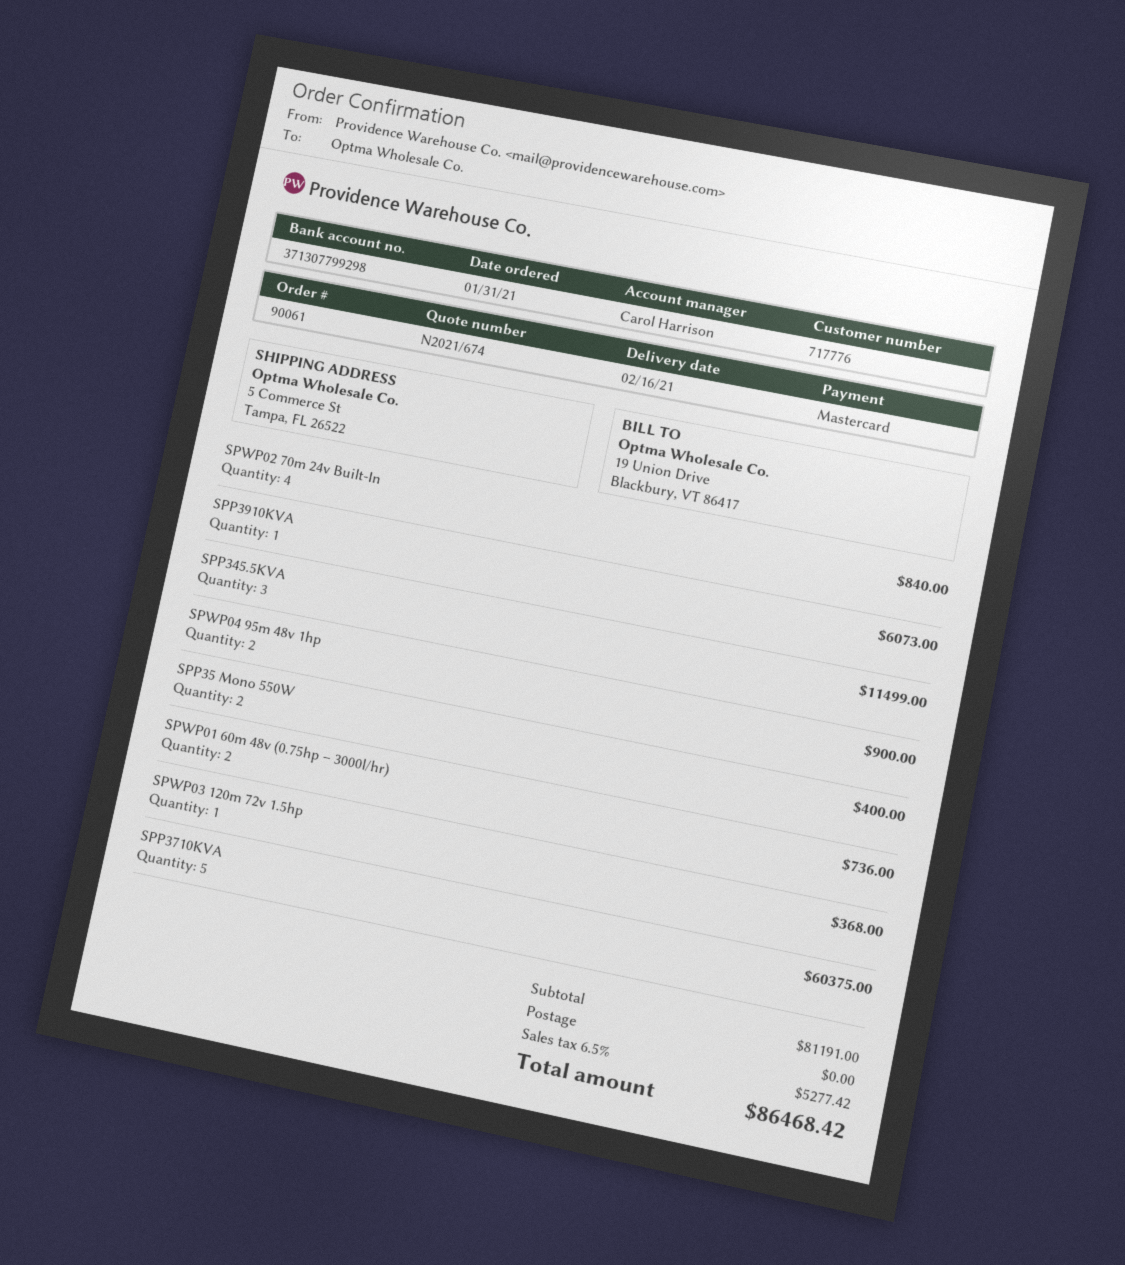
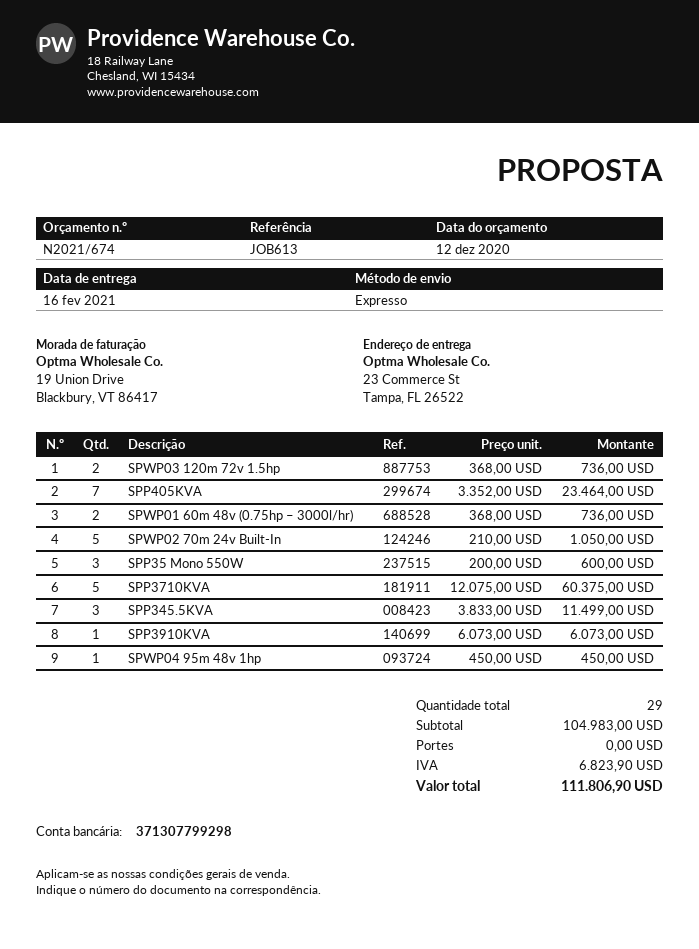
ship to: 5 Commerce St, Tampa, FL 26522 -> 23 Commerce St, Tampa, FL 26522
SPWP02 70m 24v Built-In: 4 for 840.00 -> 5 for 1050.00
SPWP04 95m 48v 1hp: 2 for 900.00 -> 1 for 450.00
SPP35 Mono 550W: 2 for 400.00 -> 3 for 600.00
SPWP03 120m 72v 1.5hp: 1 for 368.00 -> 2 for 736.00
SPP405KVA: none -> 7 for 23464.00
subtotal: 81191.00 -> 104983.00
tax: 5277.42 -> 6823.90
total: 86468.42 -> 111806.90

